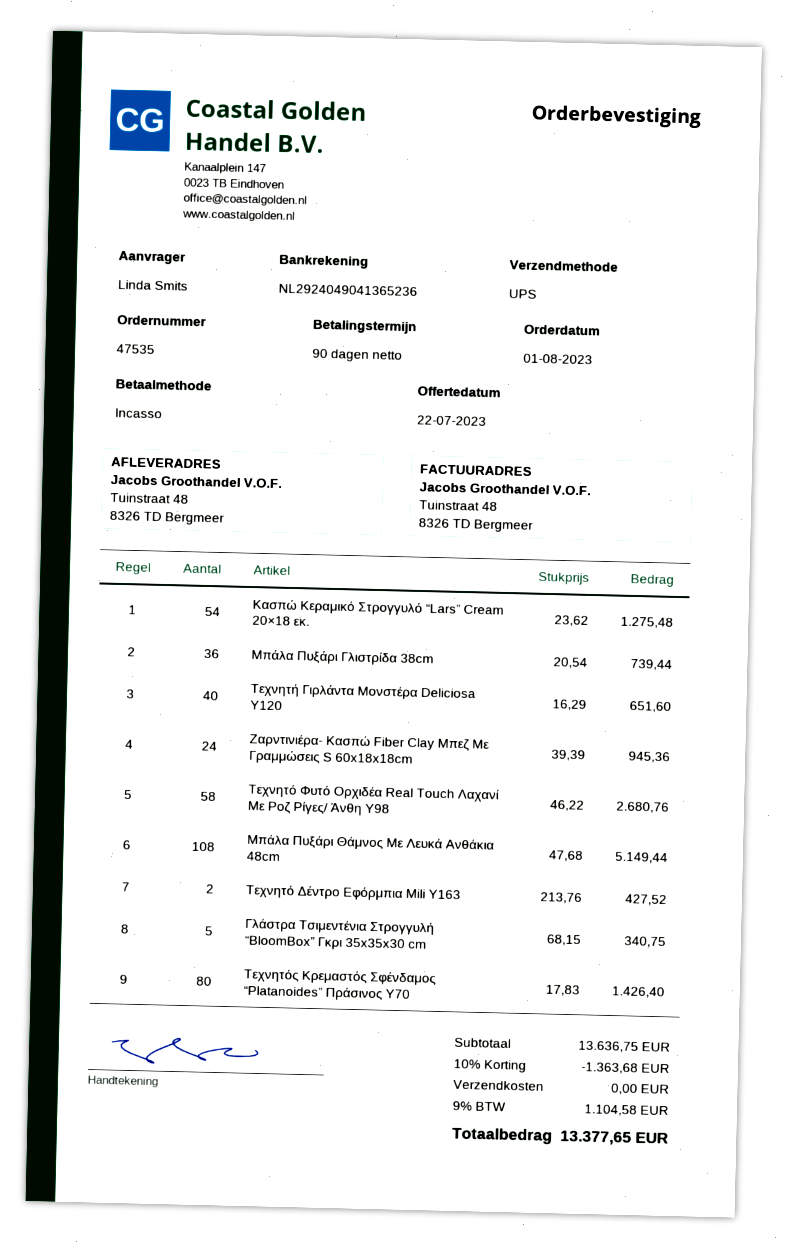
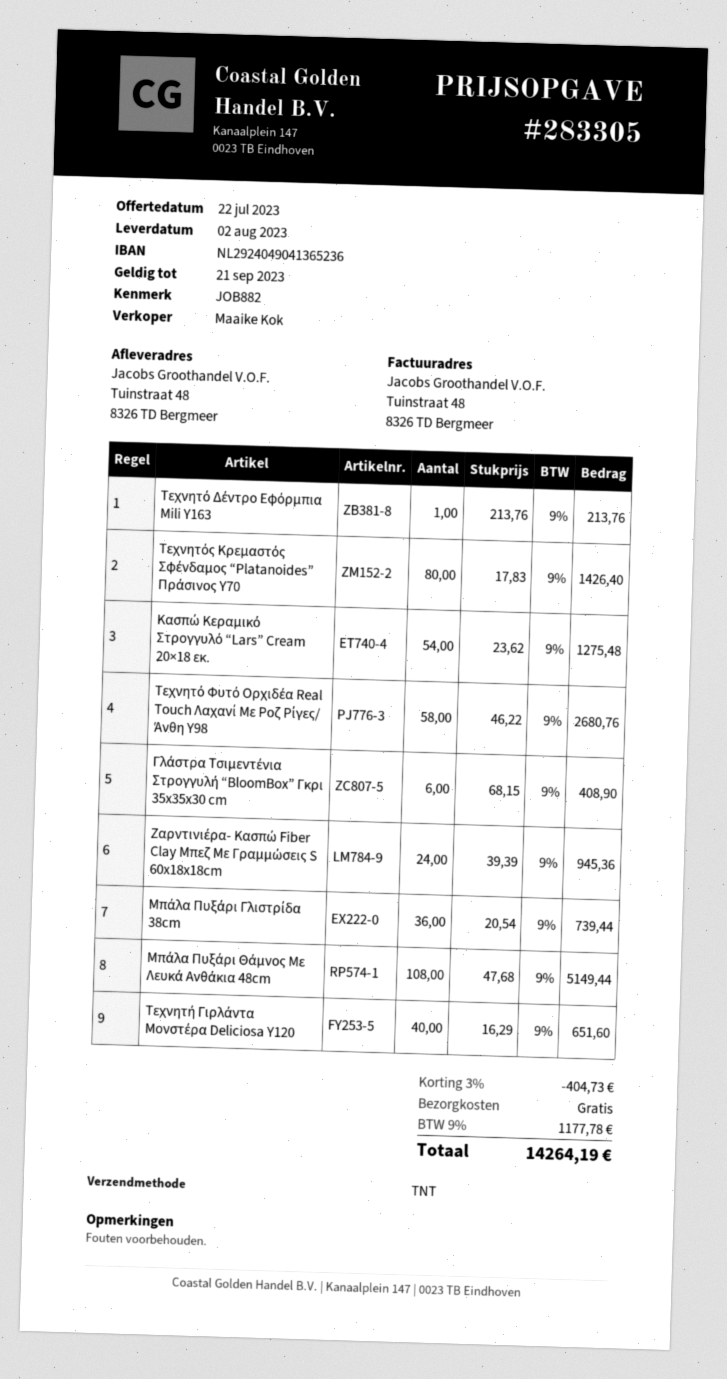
shipping method: UPS -> TNT
Τεχνητό Δέντρο Εφόρμπια Mili Υ163: 2 x 213.76 = 427.52 -> 1 x 213.76 = 213.76
Γλάστρα Τσιμεντένια Στρογγυλή “BloomBox” Γκρι 35x35x30 cm: 5 x 68.15 = 340.75 -> 6 x 68.15 = 408.90
discount: 10% = 1363.68 -> 3% = 404.73
tax: 9% = 1104.58 -> 9% = 1177.78
total: 13377.65 -> 14264.19

